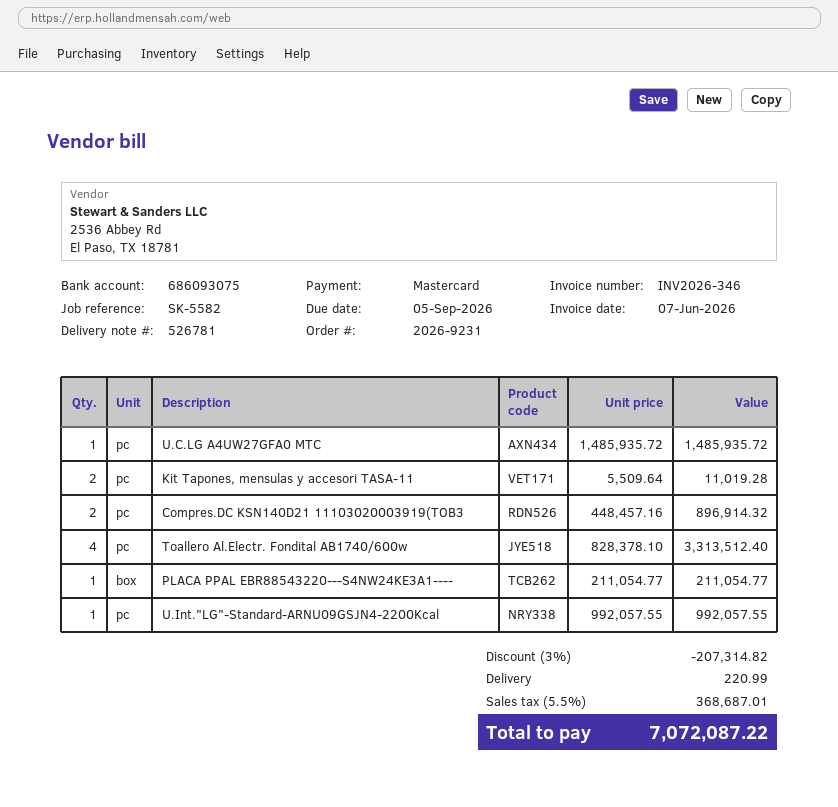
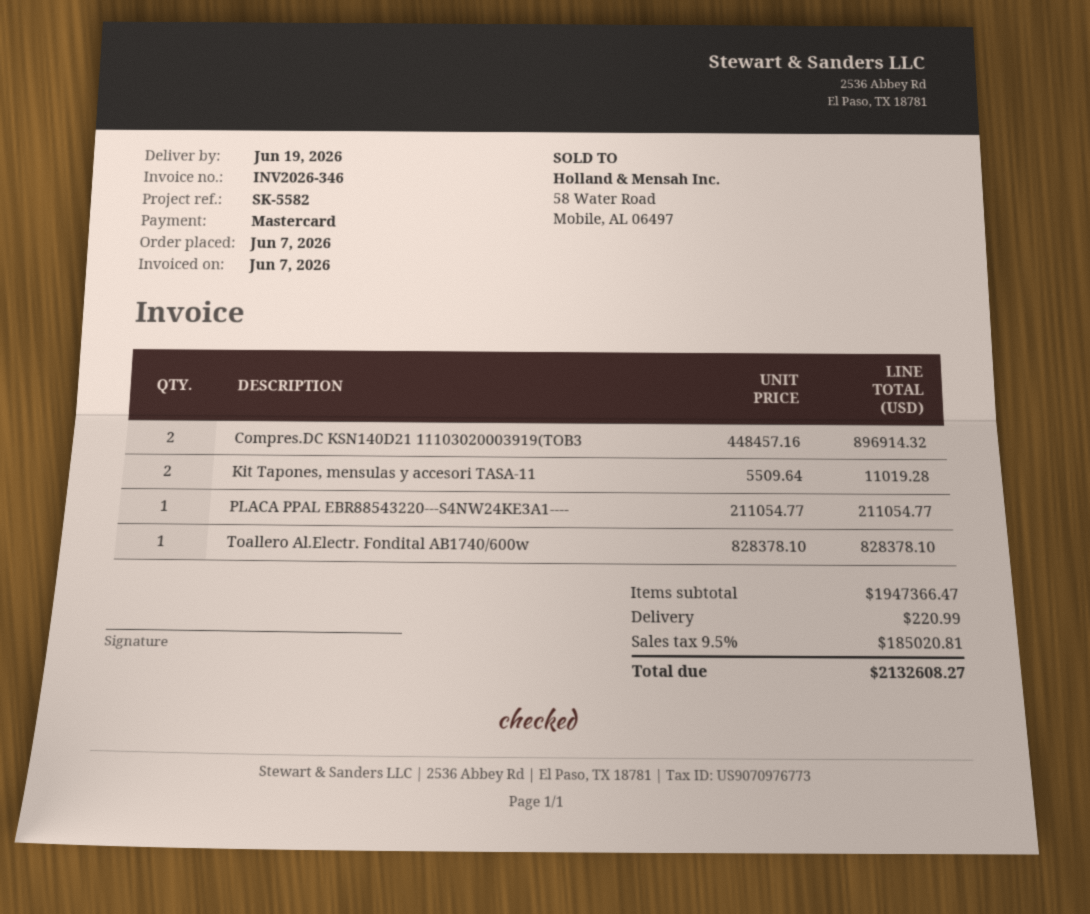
U.C.LG A4UW27GFA0 MTC: 1 x 1485935.72 = 1485935.72 -> none
Toallero Al.Electr. Fondital AB1740/600w: 4 x 828378.10 = 3313512.40 -> 1 x 828378.10 = 828378.10
U.Int."LG"-Standard-ARNU09GSJN4-2200Kcal: 1 x 992057.55 = 992057.55 -> none
discount: 3% = 207314.82 -> none
tax: 5.5% = 368687.01 -> 9.5% = 185020.81
total: 7072087.22 -> 2132608.27

